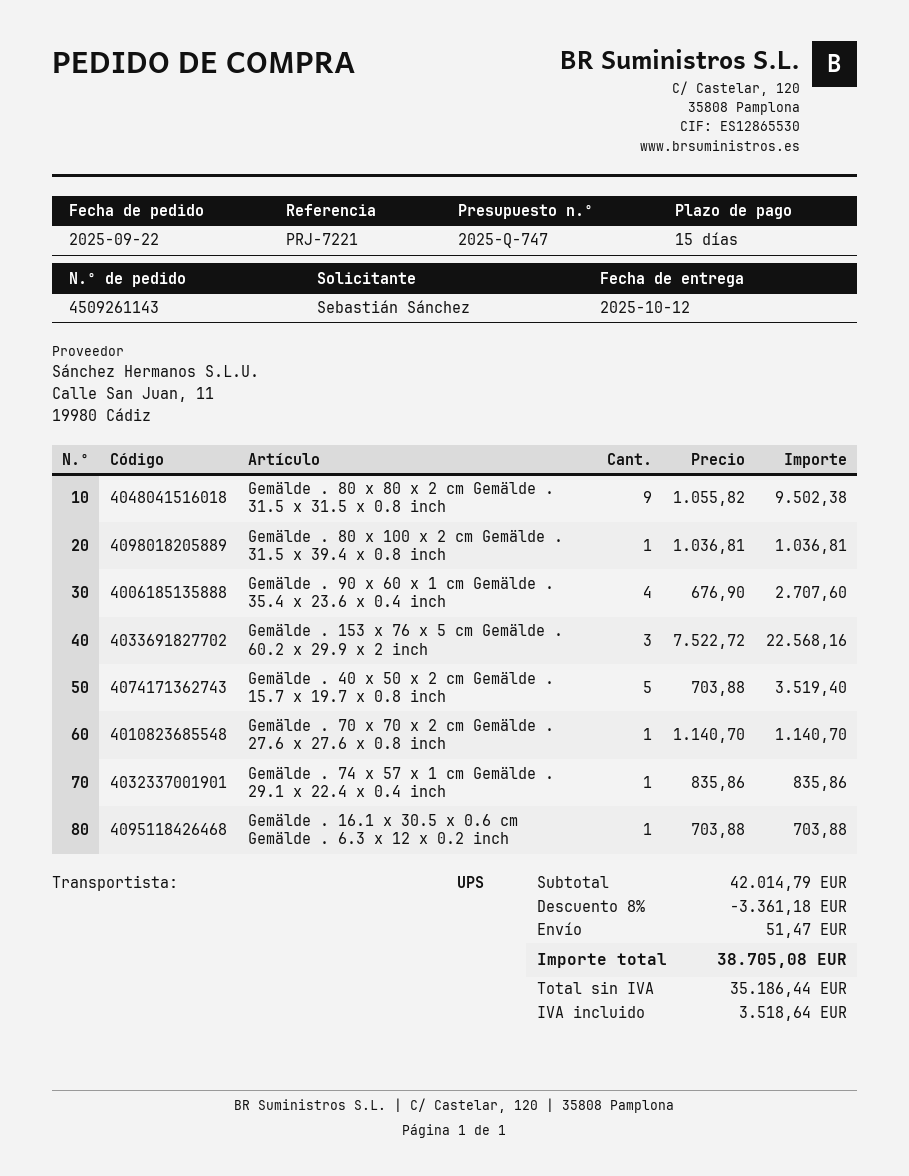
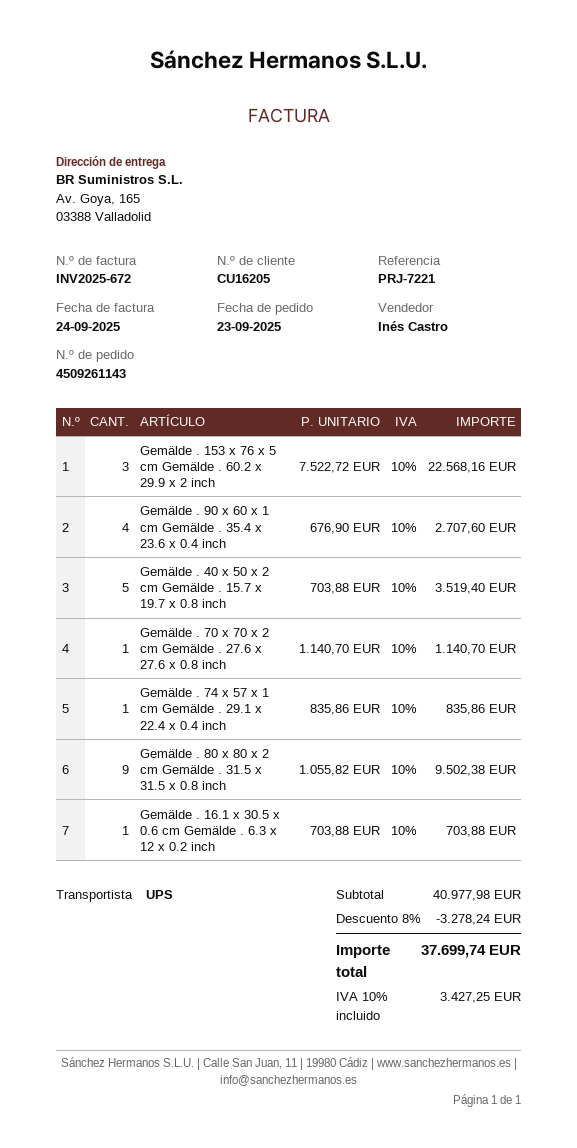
order date: 2025-09-22 -> 2025-09-23
Gemälde . 80 x 100 x 2 cm Gemälde . 31.5 x 39.4 x 0.8 inch: 1 x 1036.81 = 1036.81 -> none
subtotal: 42014.79 -> 40977.98
discount: 8% = 3361.18 -> 8% = 3278.24
shipping: 51.47 -> none
tax: 3518.64 -> 3427.25
total: 38705.08 -> 37699.74

